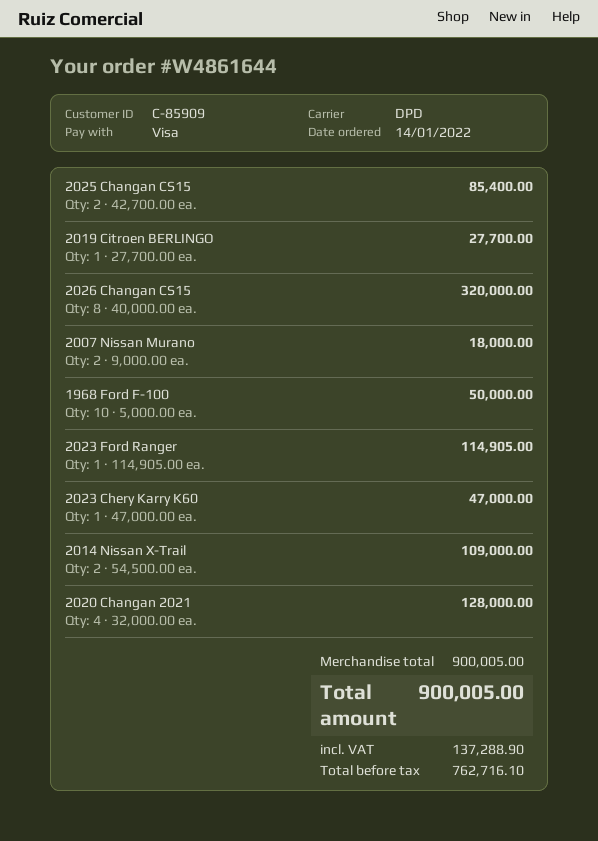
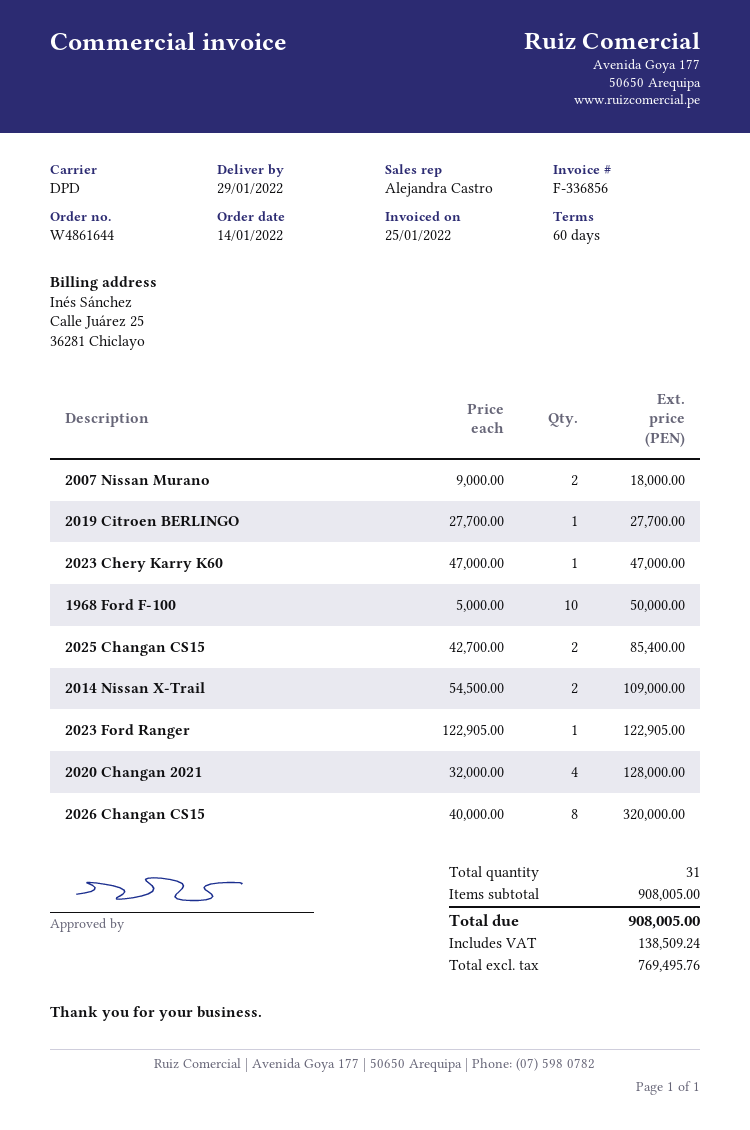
2023 Ford Ranger: 1 x 114905.00 = 114905.00 -> 1 x 122905.00 = 122905.00
subtotal: 900005.00 -> 908005.00
net: 762716.10 -> 769495.76
tax: 137288.90 -> 138509.24
total: 900005.00 -> 908005.00

